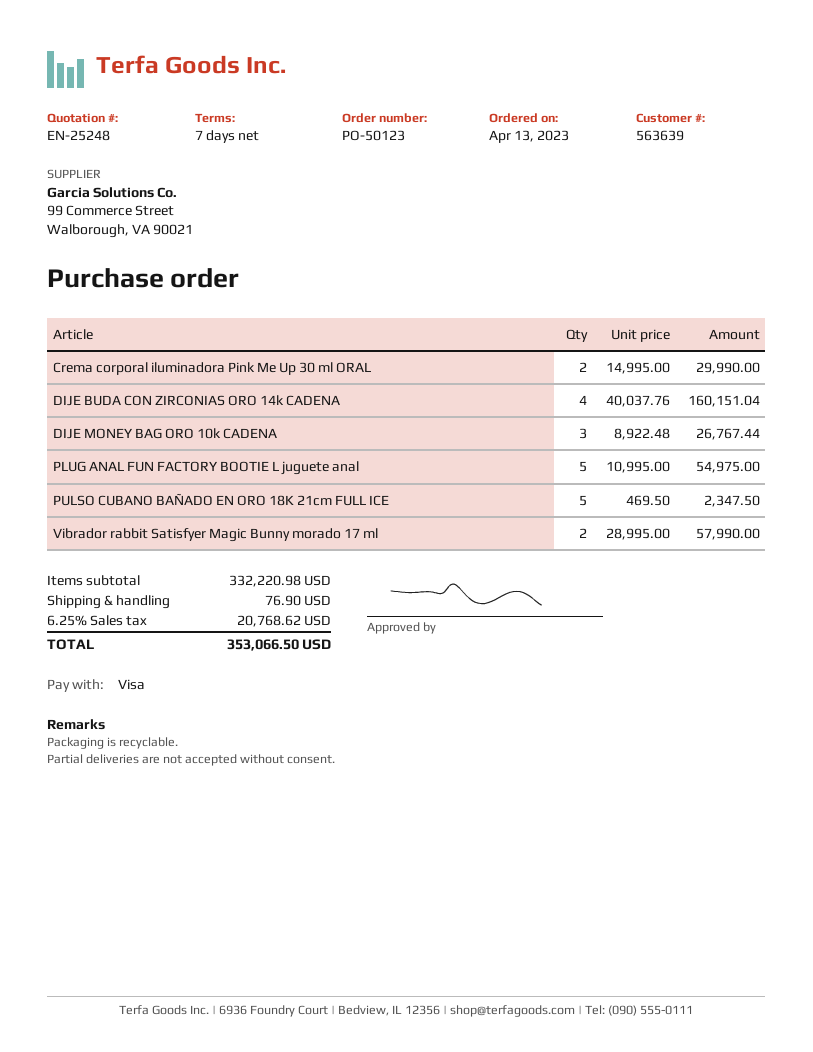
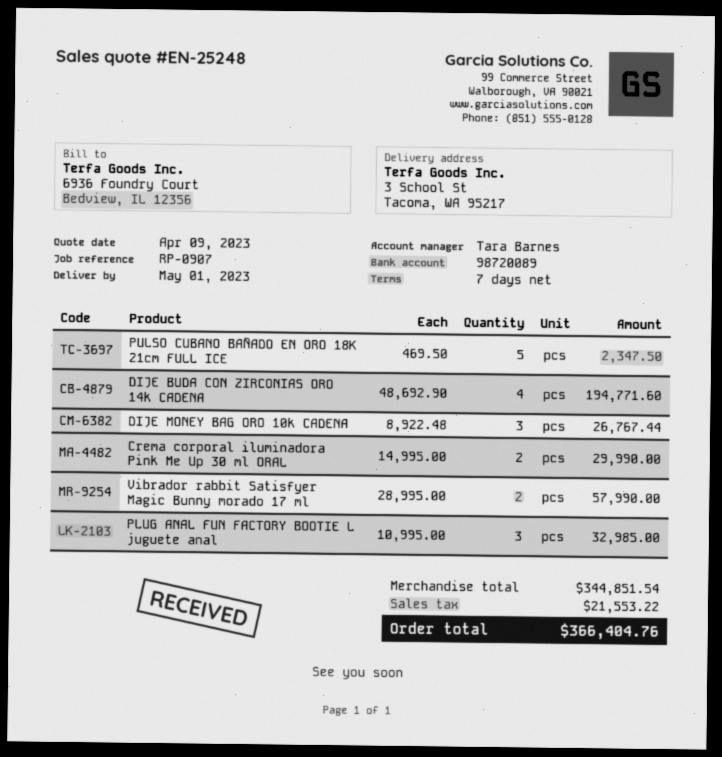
DIJE BUDA CON ZIRCONIAS ORO 14k CADENA: 4 x 40037.76 = 160151.04 -> 4 x 48692.90 = 194771.60
PLUG ANAL FUN FACTORY BOOTIE L juguete anal: 5 x 10995.00 = 54975.00 -> 3 x 10995.00 = 32985.00
subtotal: 332220.98 -> 344851.54
shipping: 76.90 -> none
tax: 20768.62 -> 21553.22
total: 353066.50 -> 366404.76

